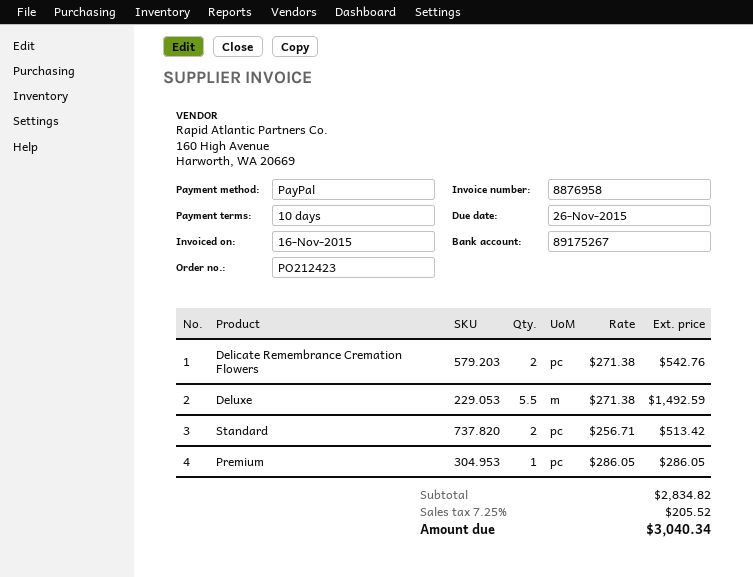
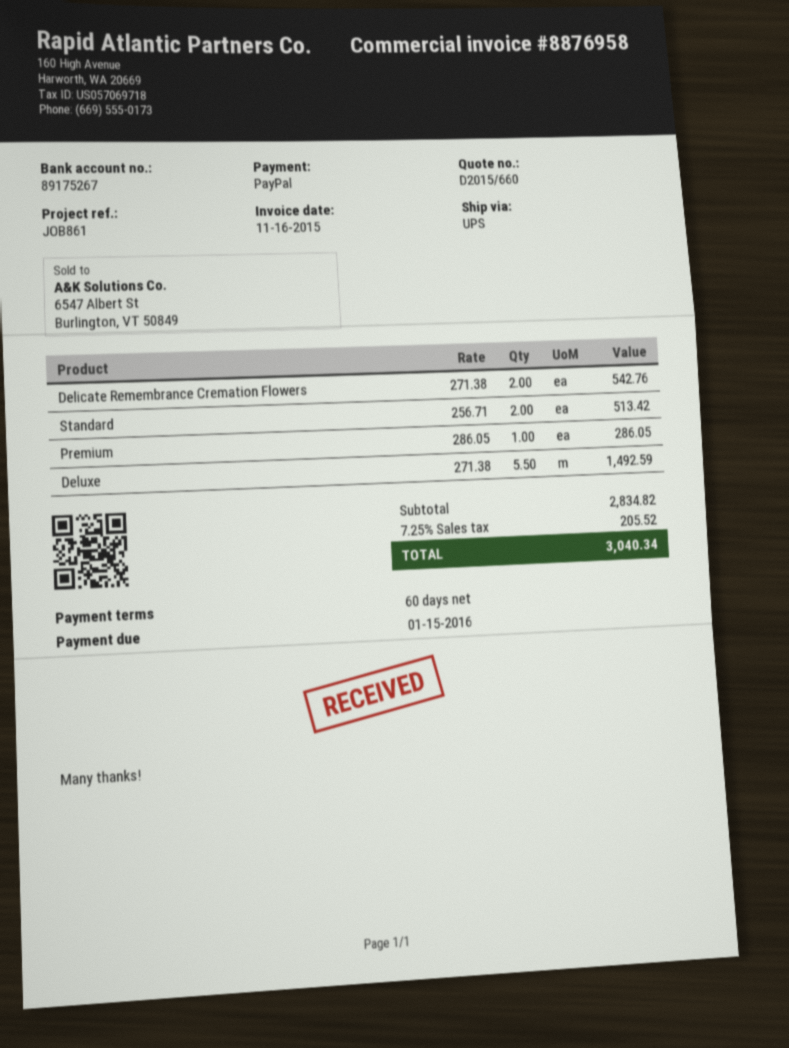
payment terms: 10 days -> 60 days
due date: 2015-11-26 -> 2016-01-15

